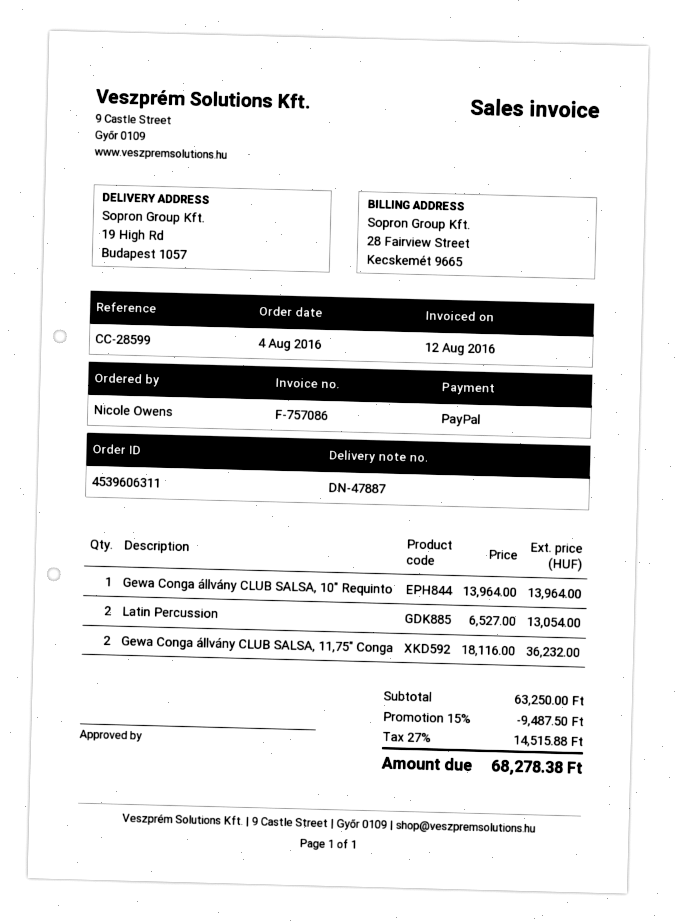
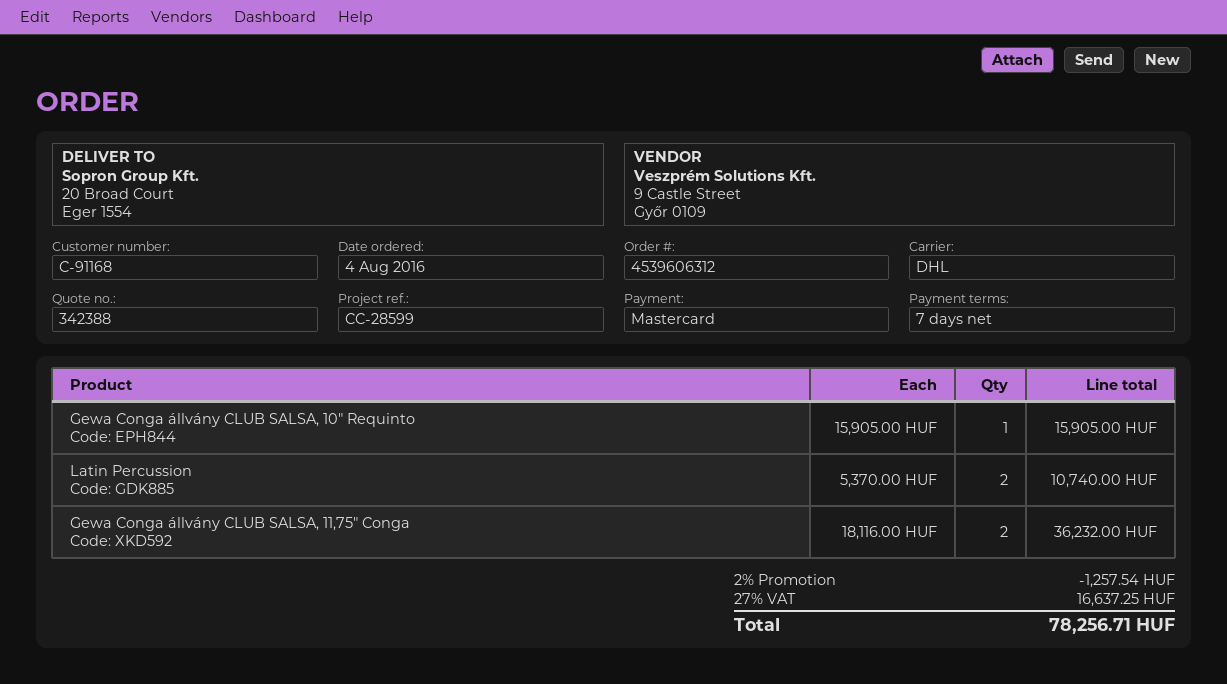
order number: 4539606311 -> 4539606312
payment method: PayPal -> Mastercard
ship to: 19 High Rd, Budapest 1057 -> 20 Broad Court, Eger 1554
Gewa Conga állvány CLUB SALSA, 10" Requinto: 1 x 13964.00 = 13964.00 -> 1 x 15905.00 = 15905.00
Latin Percussion: 2 x 6527.00 = 13054.00 -> 2 x 5370.00 = 10740.00
discount: 15% = 9487.50 -> 2% = 1257.54
tax: 27% = 14515.88 -> 27% = 16637.25
total: 68278.38 -> 78256.71

